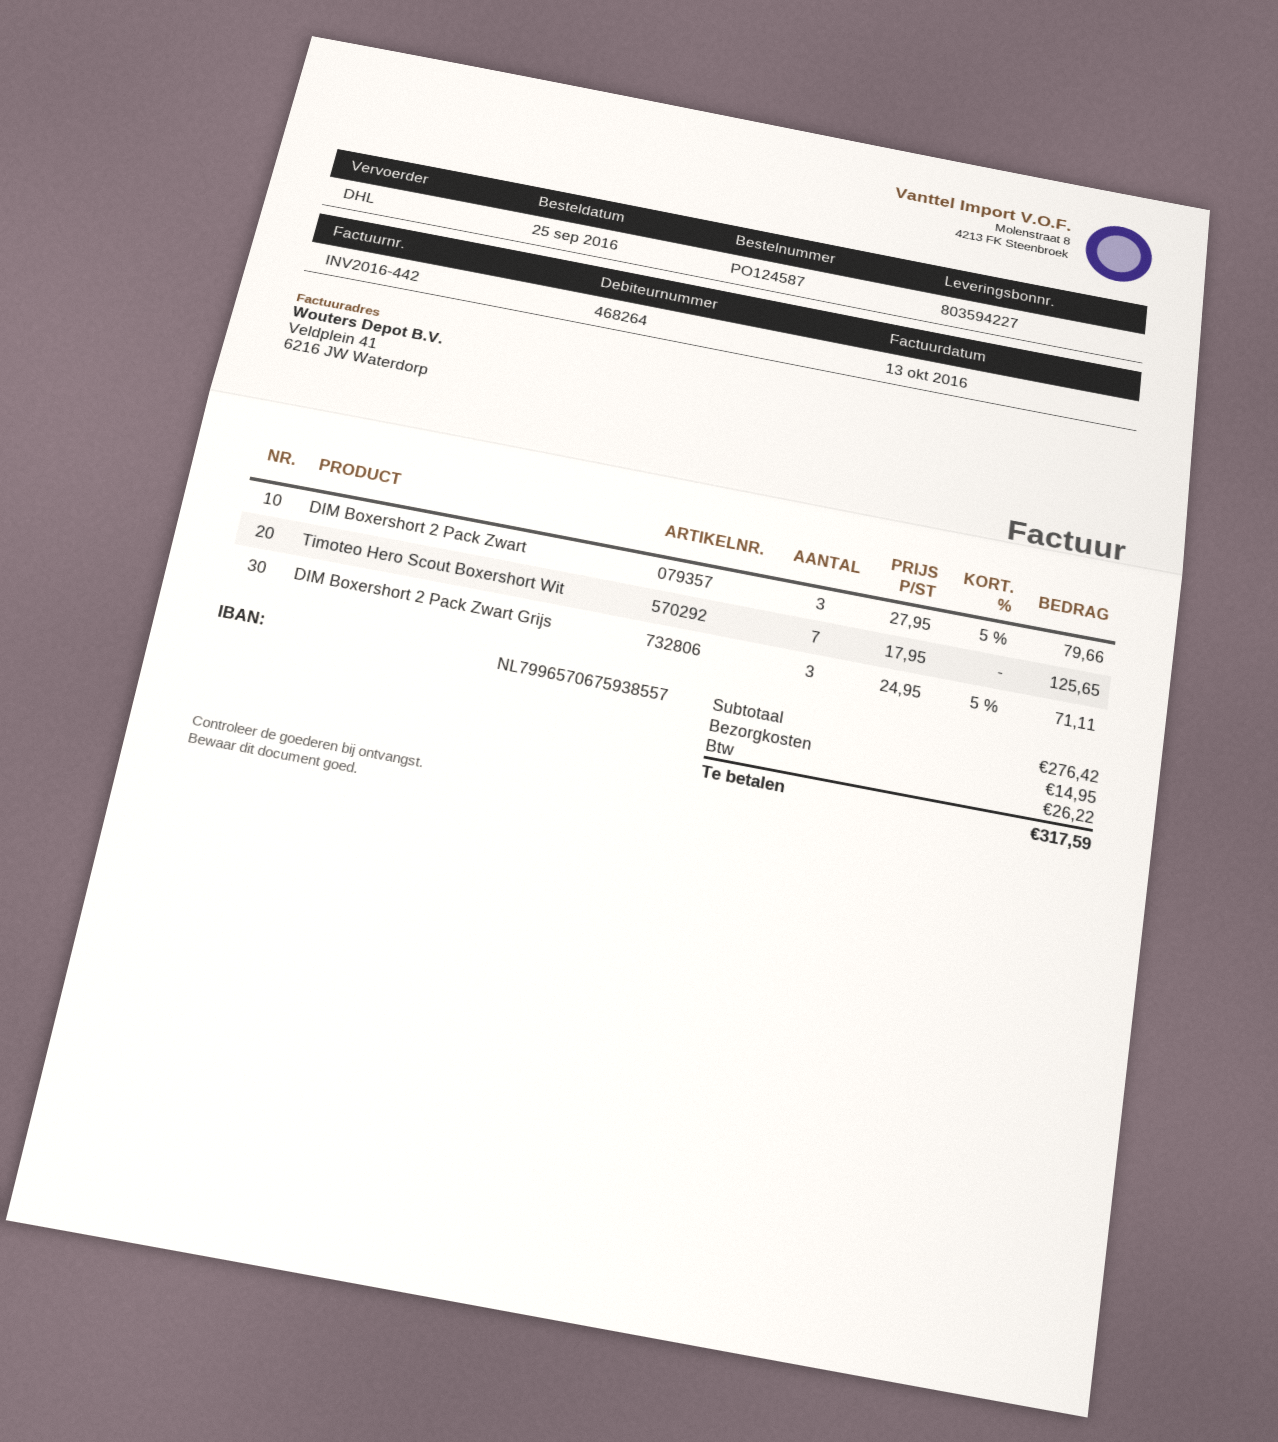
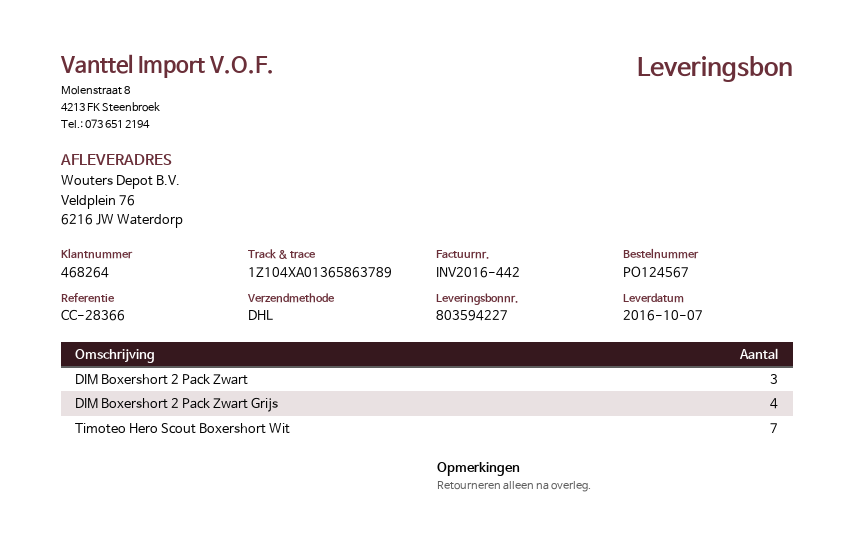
order number: PO124587 -> PO124567
DIM Boxershort 2 Pack Zwart Grijs: 3 -> 4

